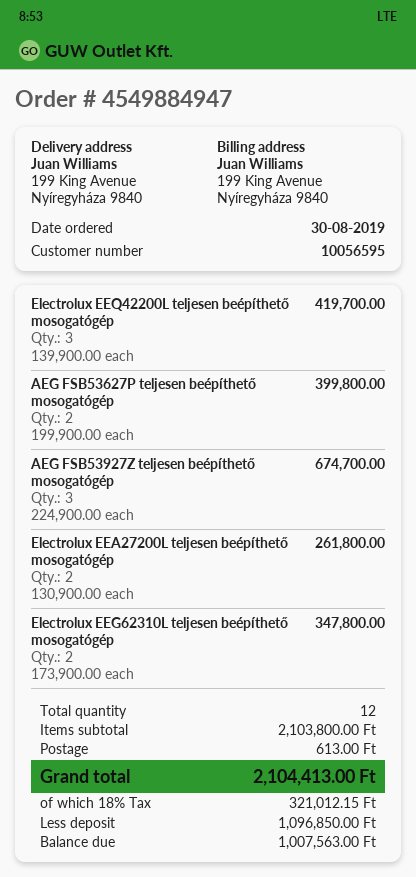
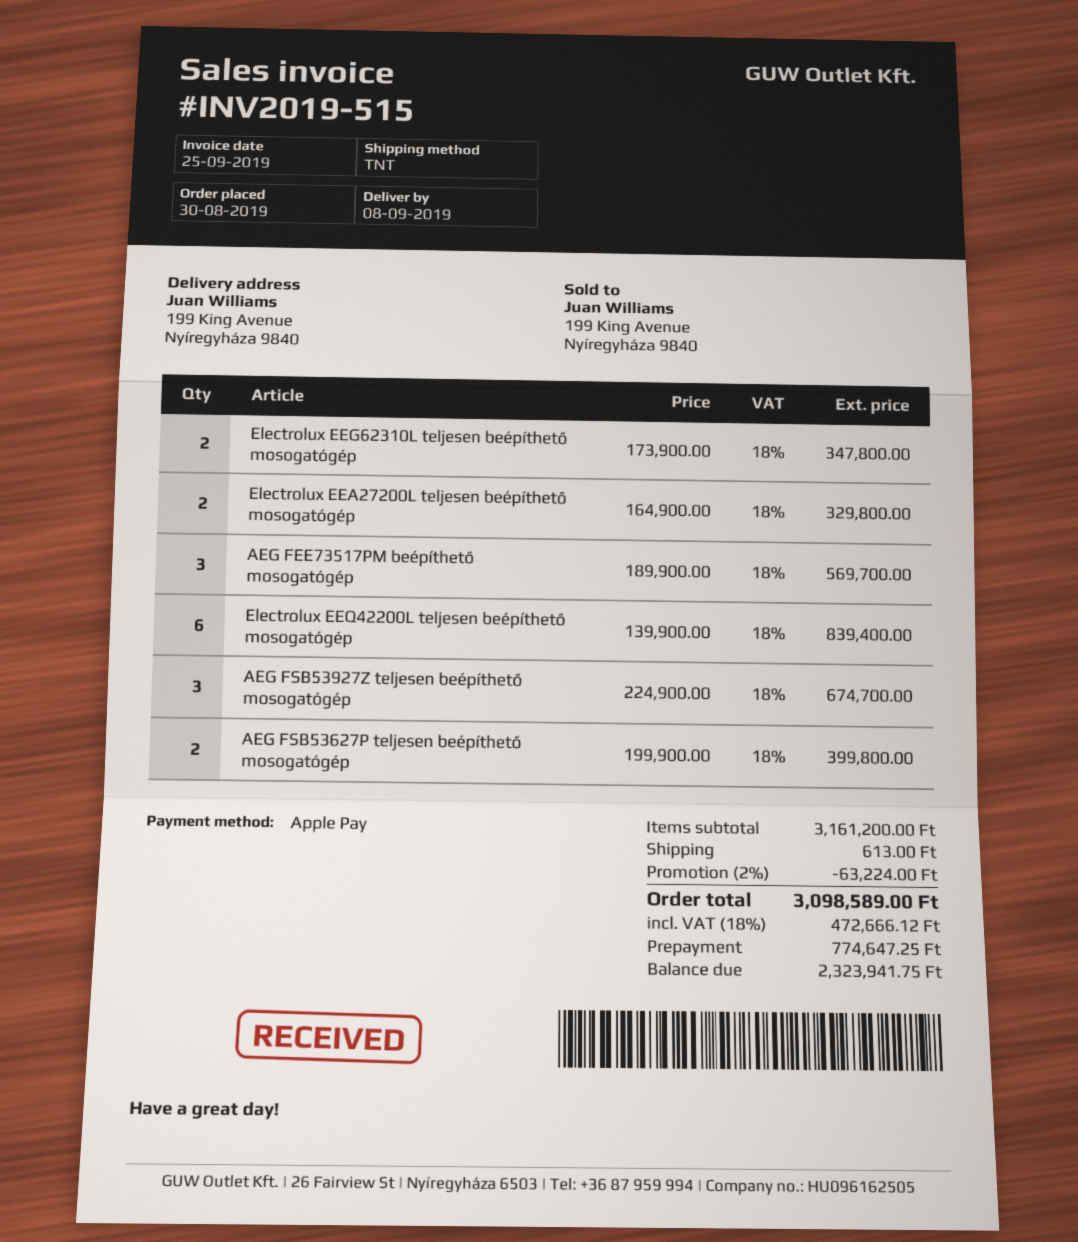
Electrolux EEQ42200L teljesen beépíthető mosogatógép: 3 x 139900.00 = 419700.00 -> 6 x 139900.00 = 839400.00
Electrolux EEA27200L teljesen beépíthető mosogatógép: 2 x 130900.00 = 261800.00 -> 2 x 164900.00 = 329800.00
AEG FEE73517PM beépíthető mosogatógép: none -> 3 x 189900.00 = 569700.00
subtotal: 2103800.00 -> 3161200.00
discount: none -> 2% = 63224.00
tax: 18% = 321012.15 -> 18% = 472666.12
total: 2104413.00 -> 3098589.00
deposit: 1096850.00 -> 774647.25
balance: 1007563.00 -> 2323941.75

